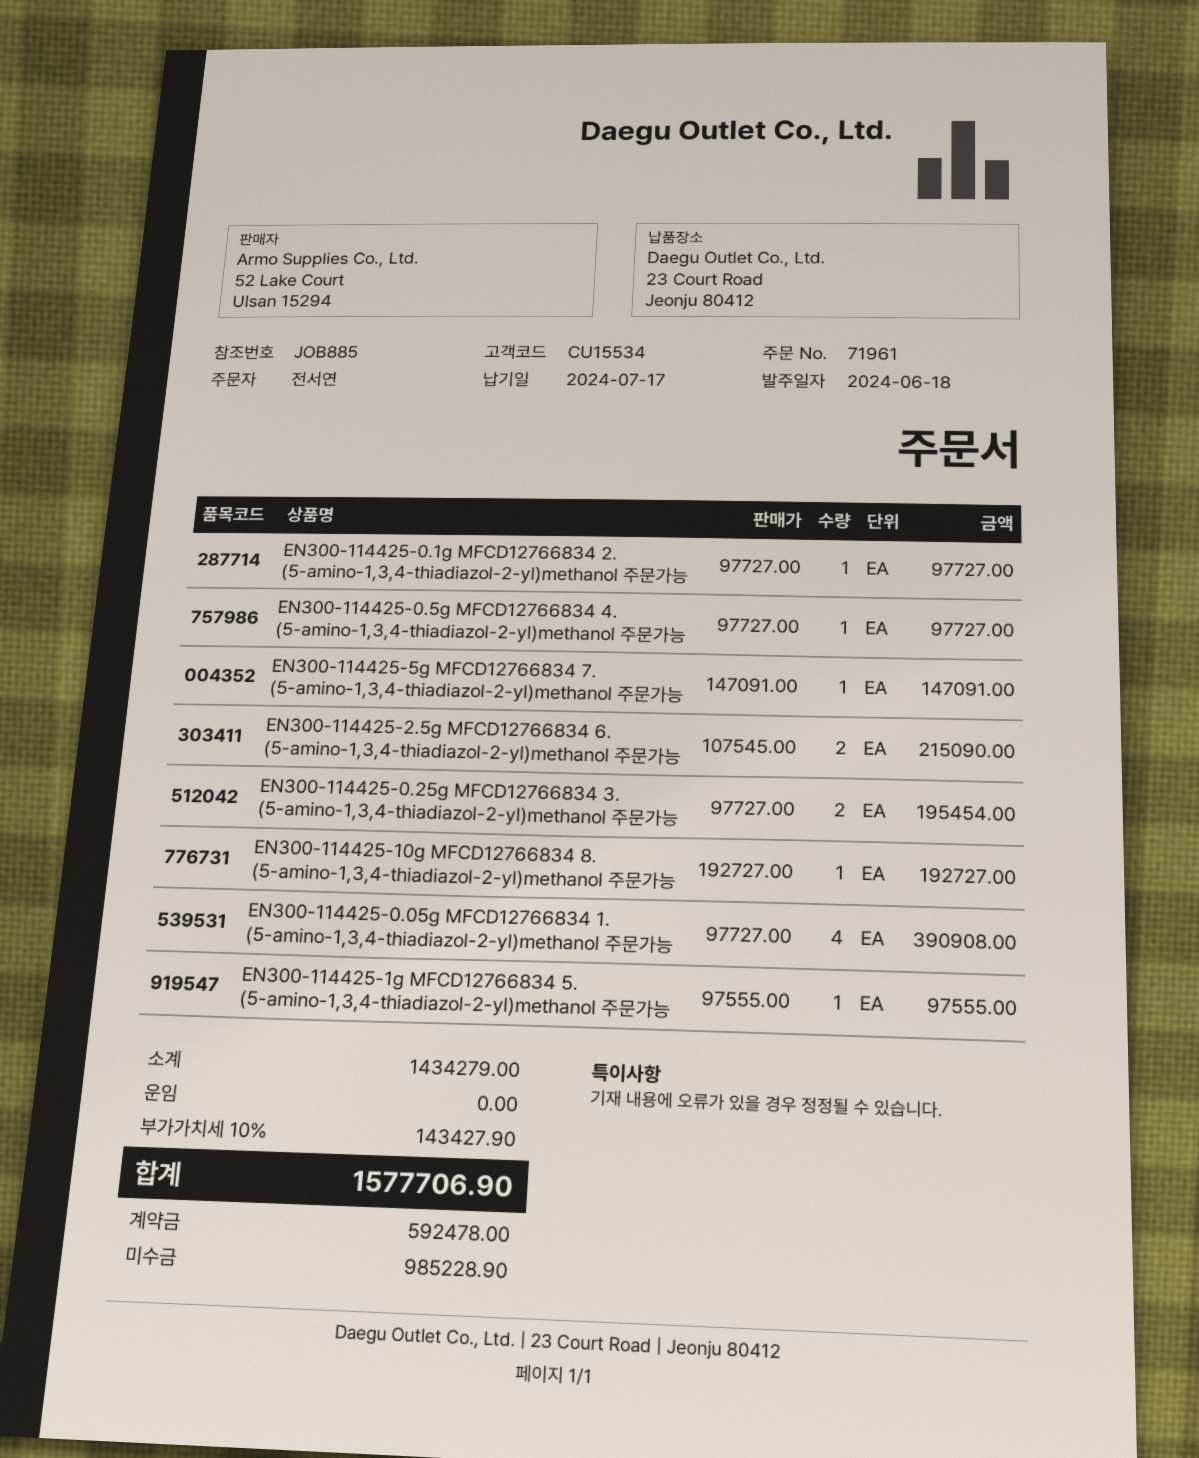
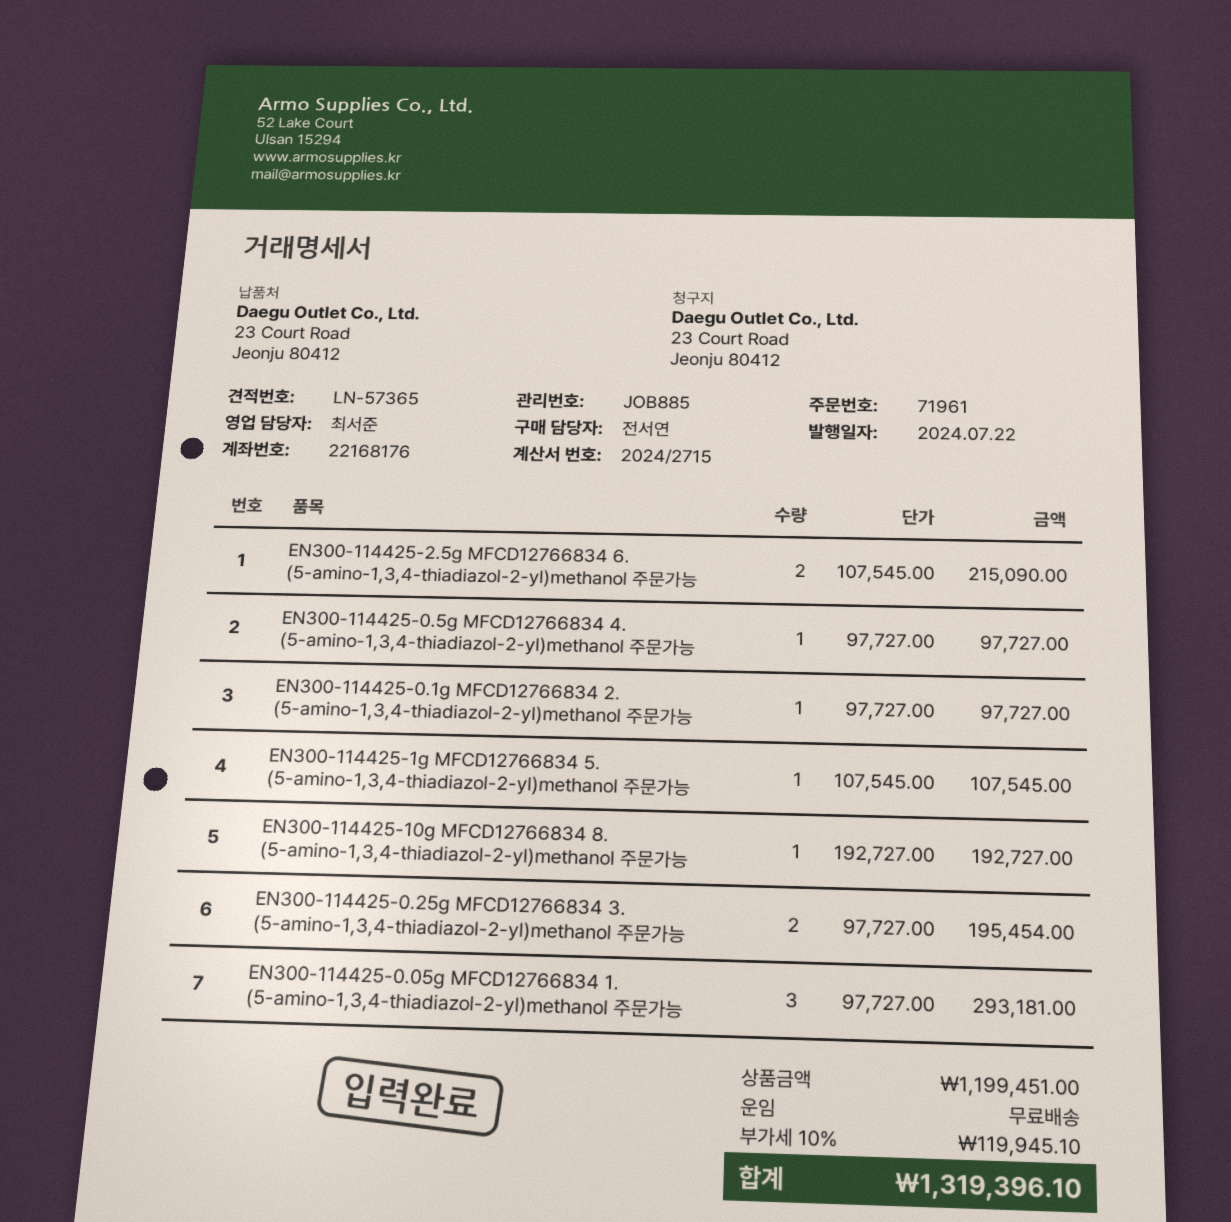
EN300-114425-5g MFCD12766834 7. (5-amino-1,3,4-thiadiazol-2-yl)methanol 주문가능: 1 x 147091.00 = 147091.00 -> none
EN300-114425-0.05g MFCD12766834 1. (5-amino-1,3,4-thiadiazol-2-yl)methanol 주문가능: 4 x 97727.00 = 390908.00 -> 3 x 97727.00 = 293181.00
EN300-114425-1g MFCD12766834 5. (5-amino-1,3,4-thiadiazol-2-yl)methanol 주문가능: 1 x 97555.00 = 97555.00 -> 1 x 107545.00 = 107545.00
subtotal: 1434279.00 -> 1199451.00
tax: 10% = 143427.90 -> 10% = 119945.10
total: 1577706.90 -> 1319396.10

